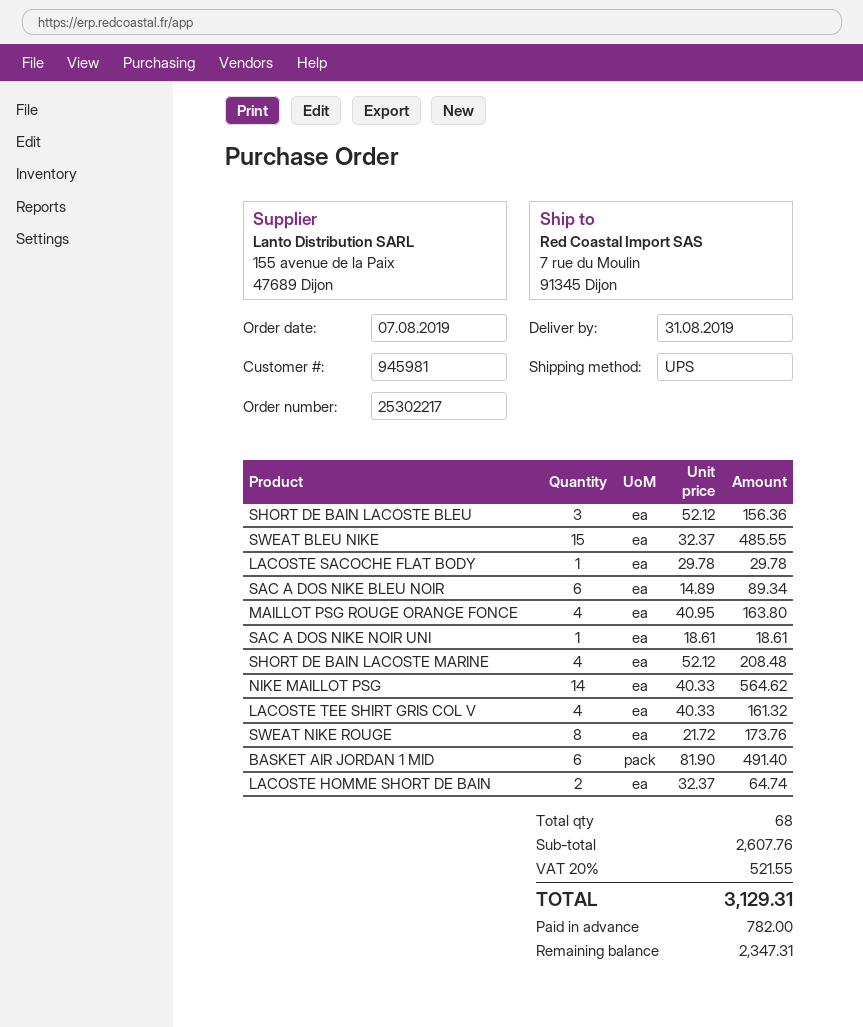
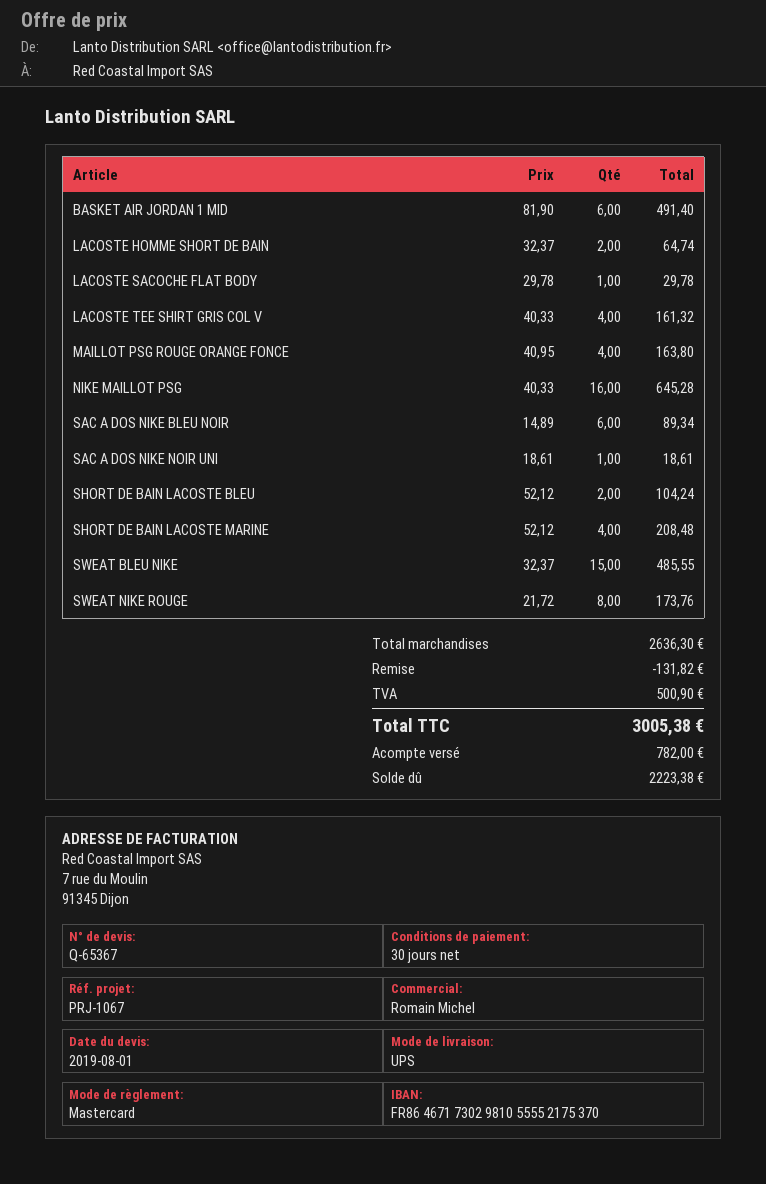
SHORT DE BAIN LACOSTE BLEU: 3 x 52.12 = 156.36 -> 2 x 52.12 = 104.24
NIKE MAILLOT PSG: 14 x 40.33 = 564.62 -> 16 x 40.33 = 645.28
subtotal: 2607.76 -> 2636.30
discount: none -> 131.82
tax: 521.55 -> 500.90
total: 3129.31 -> 3005.38
balance: 2347.31 -> 2223.38

